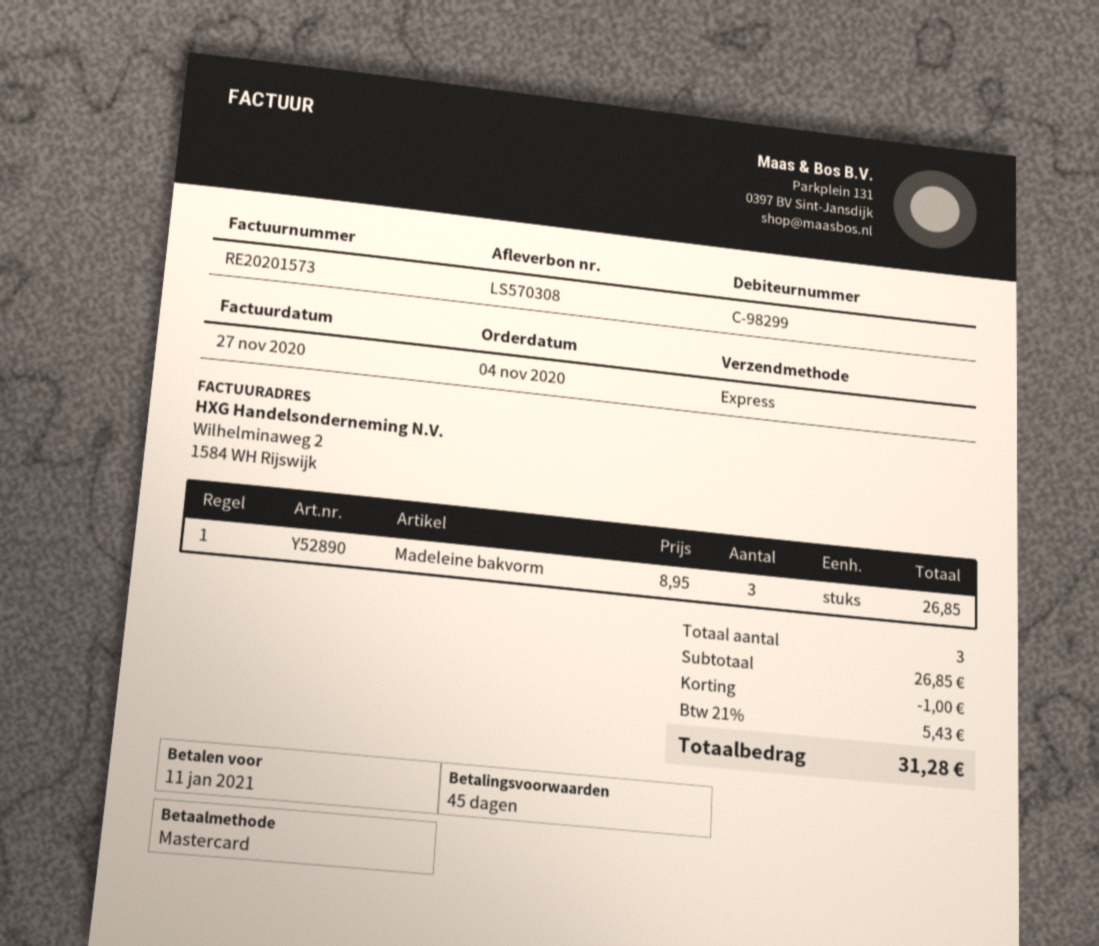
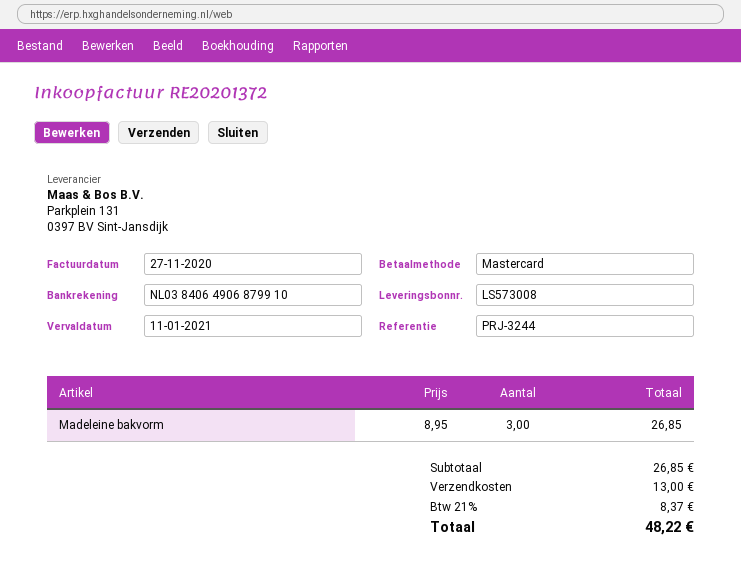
delivery note number: LS570308 -> LS573008
invoice number: RE20201573 -> RE20201372
discount: 1.00 -> none
shipping: none -> 13.00
tax: 21% = 5.43 -> 21% = 8.37
total: 31.28 -> 48.22

